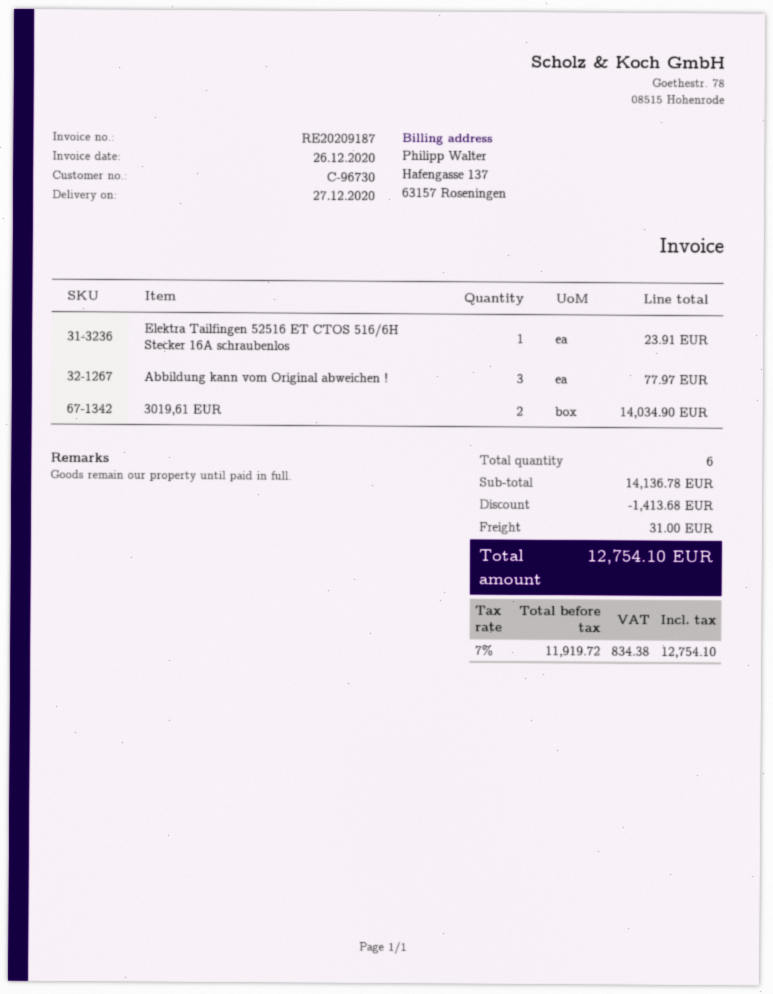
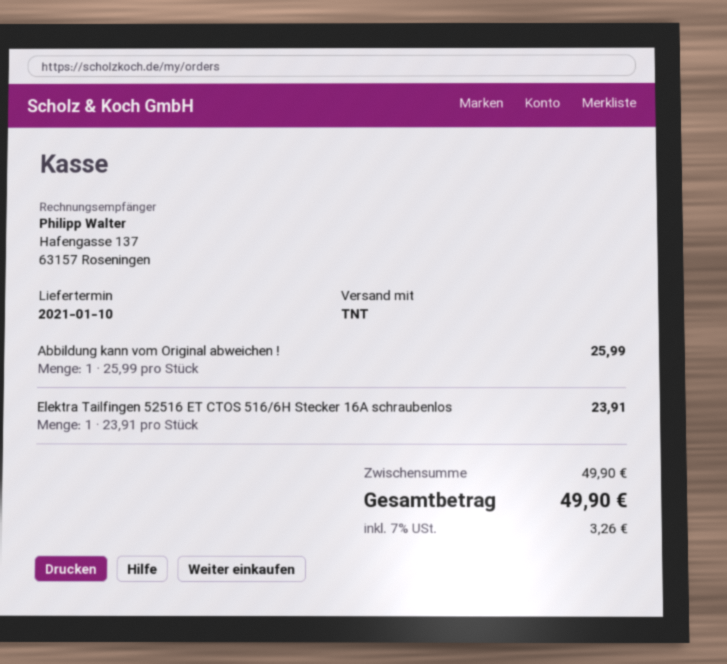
delivery date: 2020-12-27 -> 2021-01-10
Abbildung kann vom Original abweichen !: 3 for 77.97 -> 1 for 25.99
3019,61 EUR: 2 for 14034.90 -> none
subtotal: 14136.78 -> 49.90
discount: 1413.68 -> none
shipping: 31.00 -> none
tax: 7% = 834.38 -> 7% = 3.26
total: 12754.10 -> 49.90

